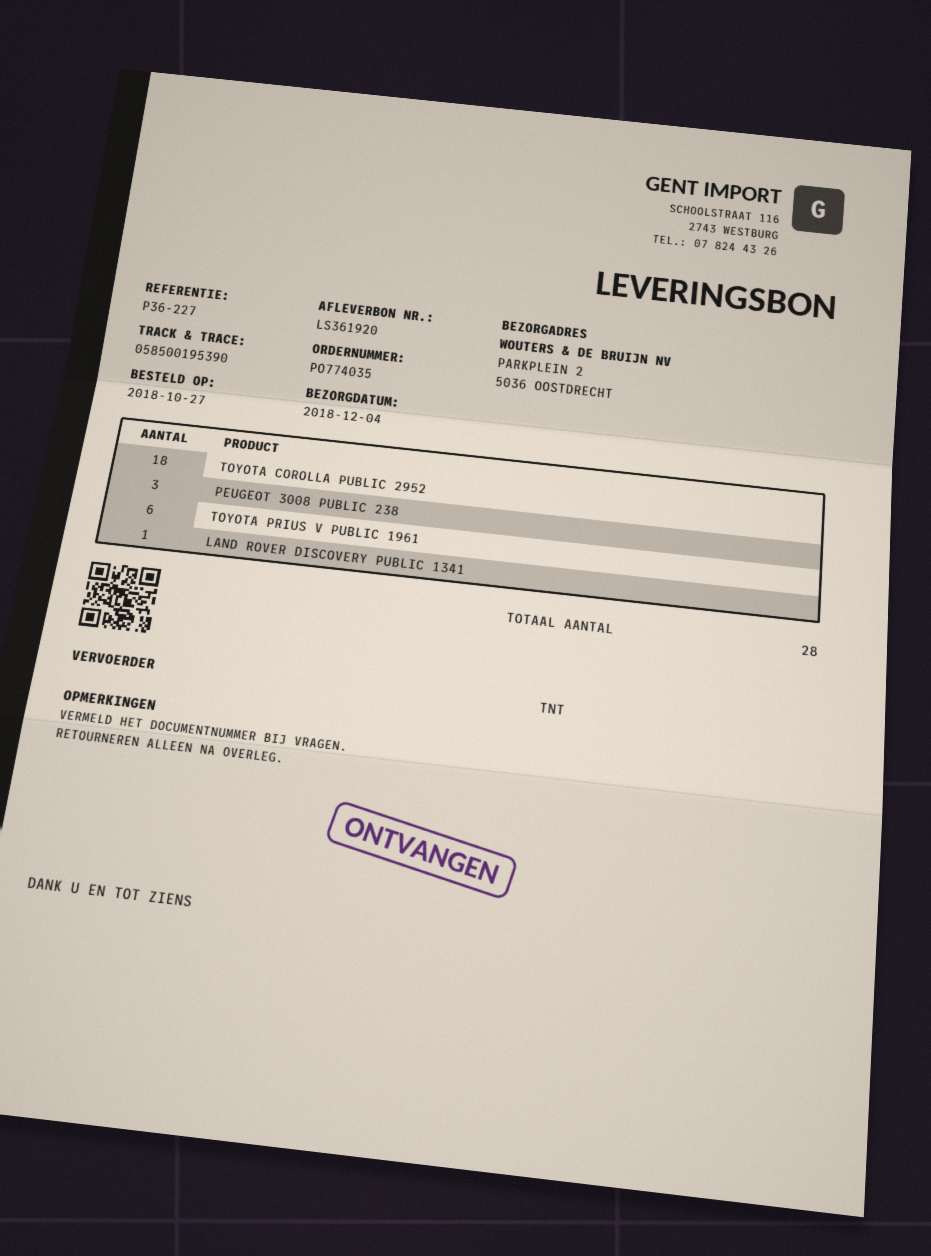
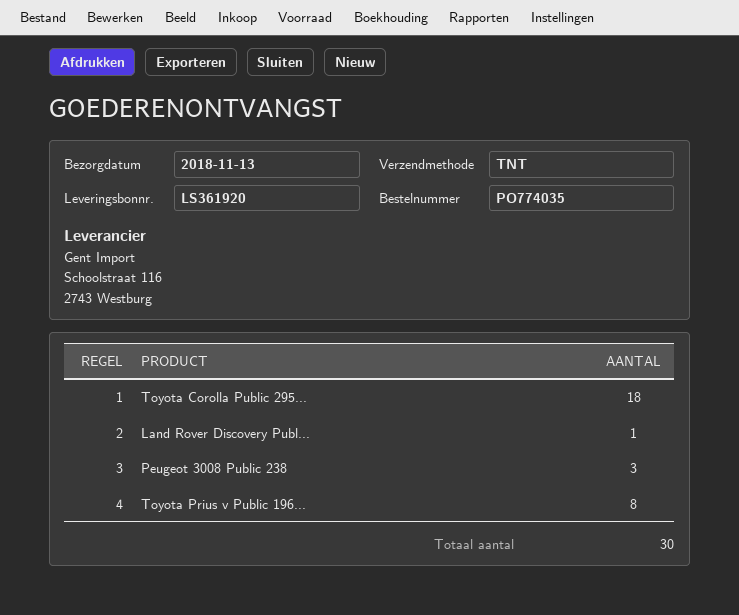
delivery date: 2018-12-04 -> 2018-11-13
TOYOTA PRIUS V PUBLIC 1961: 6 -> 8
total quantity: 28 -> 30

